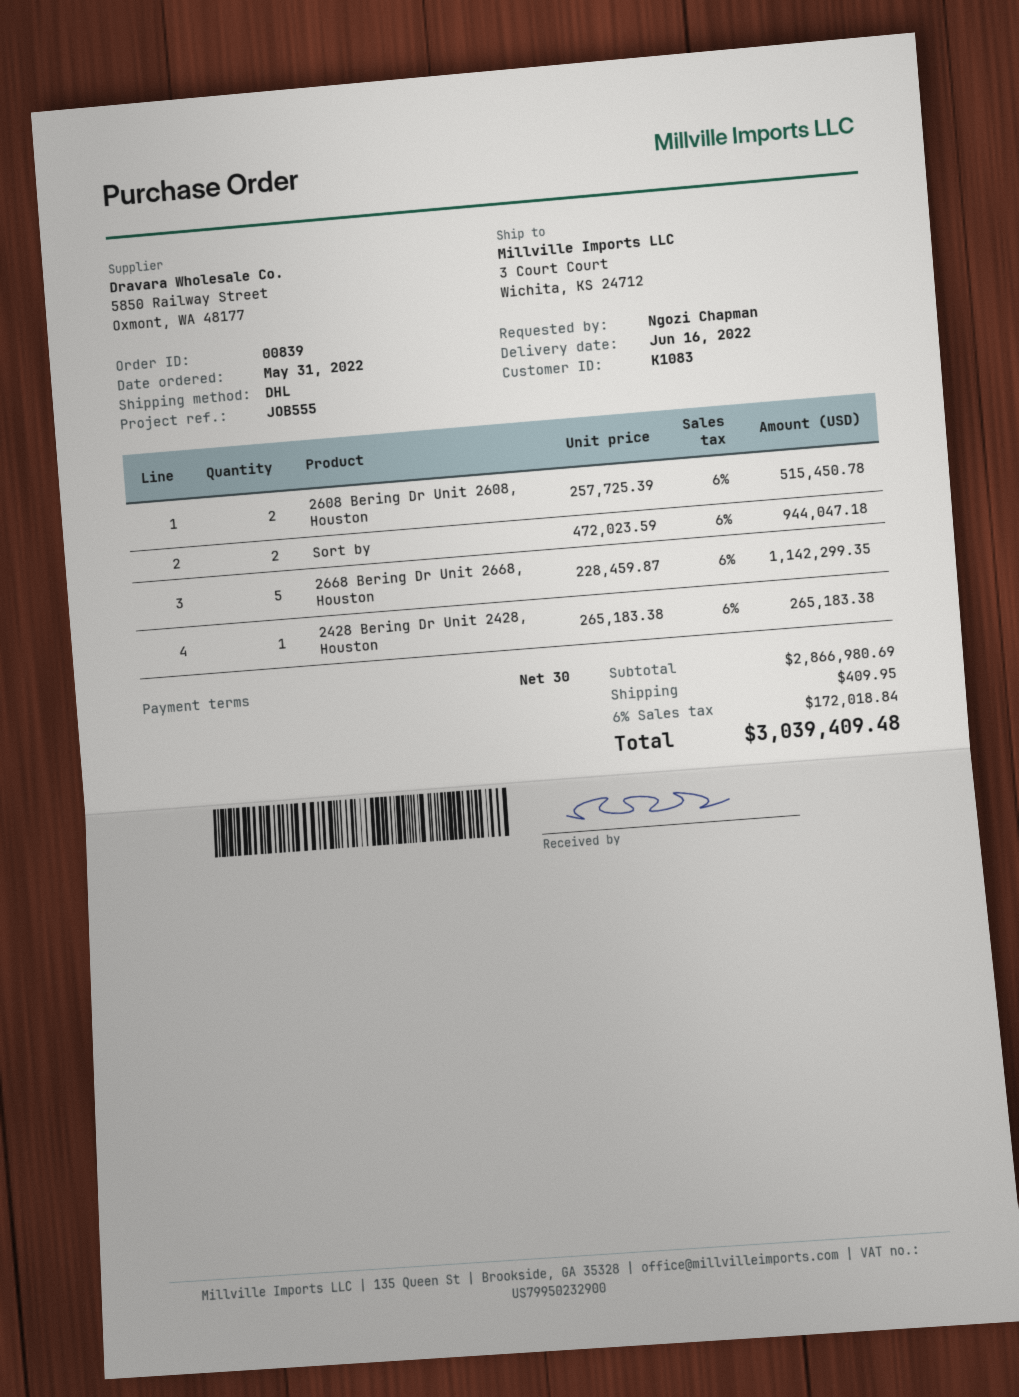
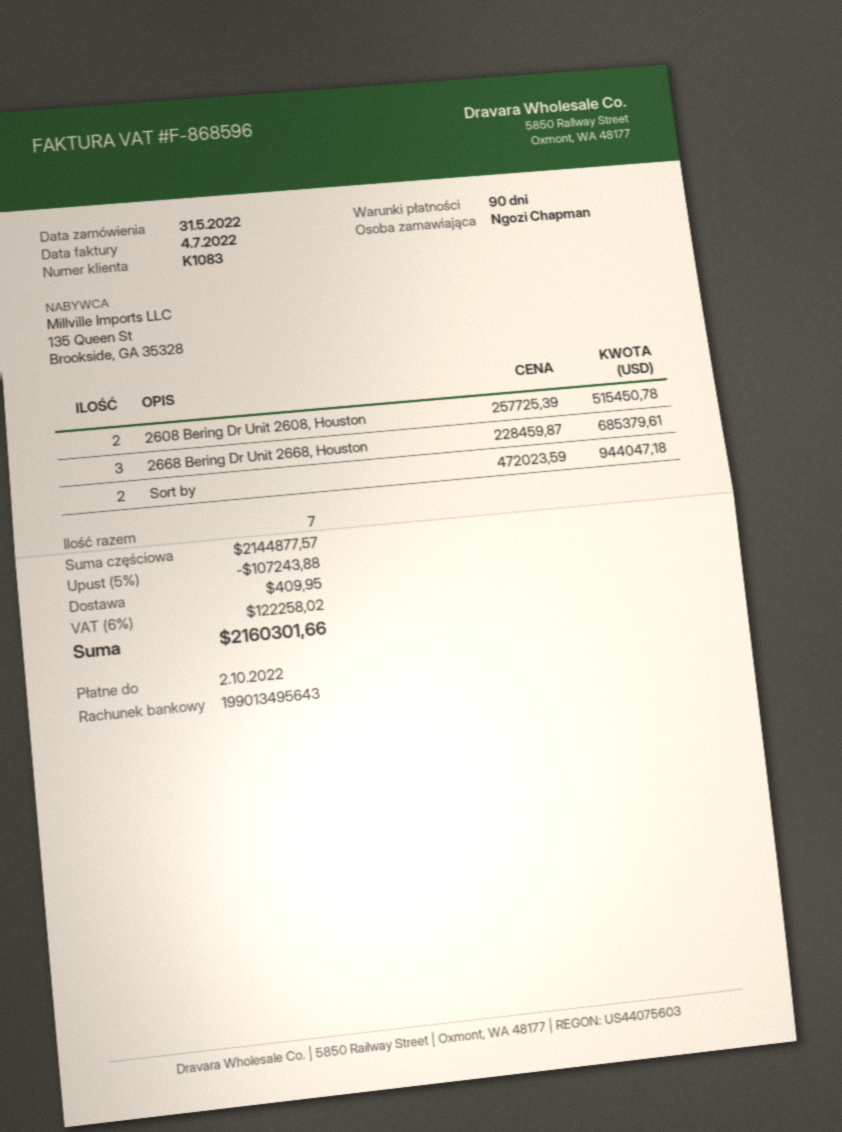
payment terms: 30 days -> 90 days
2668 Bering Dr Unit 2668, Houston: 5 x 228459.87 = 1142299.35 -> 3 x 228459.87 = 685379.61
2428 Bering Dr Unit 2428, Houston: 1 x 265183.38 = 265183.38 -> none
subtotal: 2866980.69 -> 2144877.57
discount: none -> 5% = 107243.88
tax: 6% = 172018.84 -> 6% = 122258.02
total: 3039409.48 -> 2160301.66

